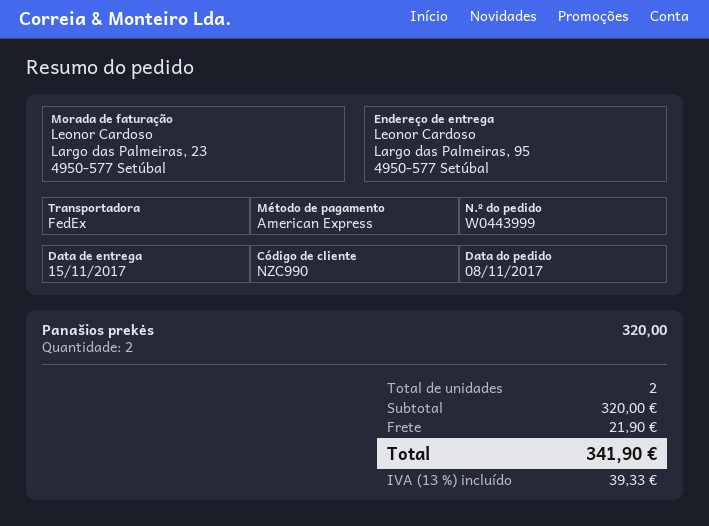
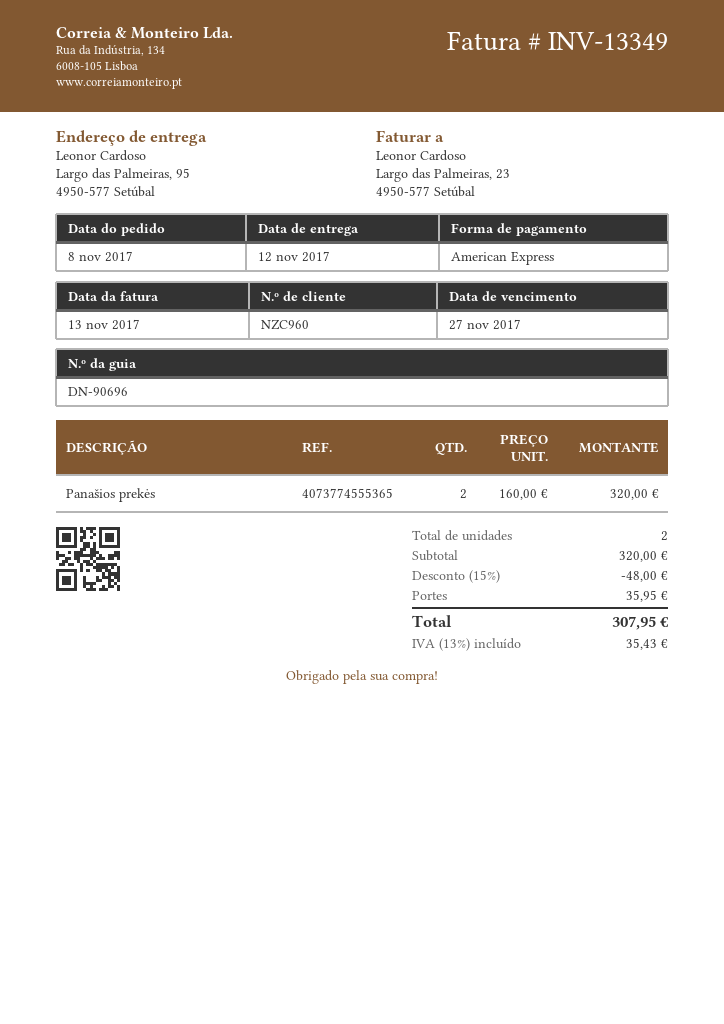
delivery date: 2017-11-15 -> 2017-11-12
customer number: NZC990 -> NZC960
discount: none -> 15% = 48.00
shipping: 21.90 -> 35.95
tax: 13% = 39.33 -> 13% = 35.43
total: 341.90 -> 307.95

